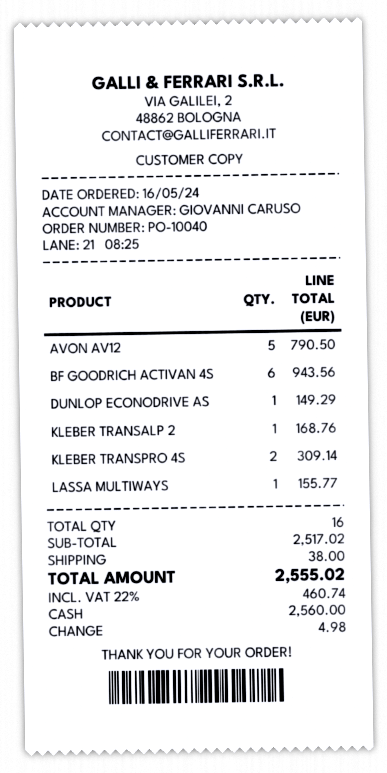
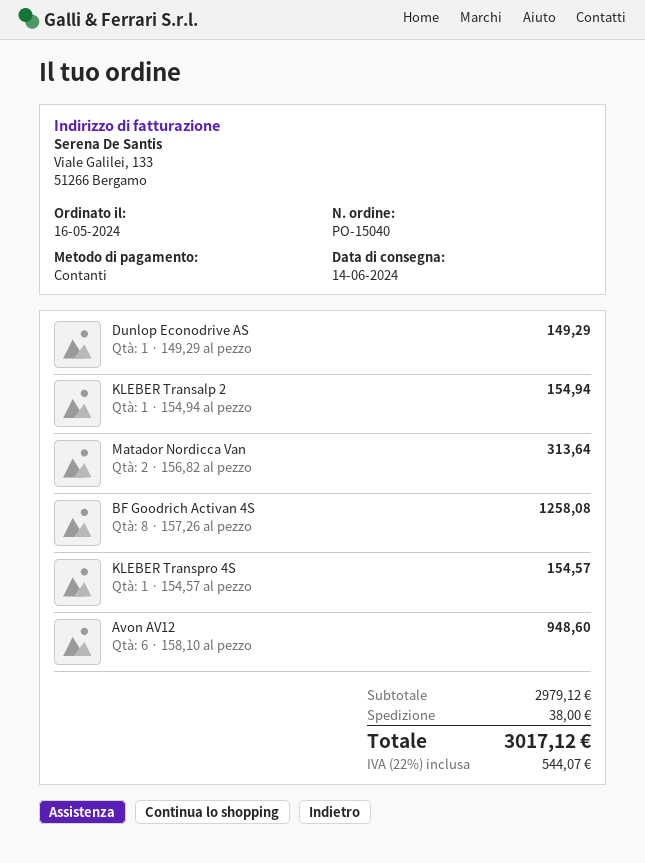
order number: PO-10040 -> PO-15040
AVON AV12: 5 for 790.50 -> 6 for 948.60
BF GOODRICH ACTIVAN 4S: 6 for 943.56 -> 8 for 1258.08
KLEBER TRANSALP 2: 1 for 168.76 -> 1 for 154.94
KLEBER TRANSPRO 4S: 2 for 309.14 -> 1 for 154.57
LASSA MULTIWAYS: 1 for 155.77 -> none
Matador Nordicca Van: none -> 2 for 313.64
subtotal: 2517.02 -> 2979.12
tax: 22% = 460.74 -> 22% = 544.07
total: 2555.02 -> 3017.12

